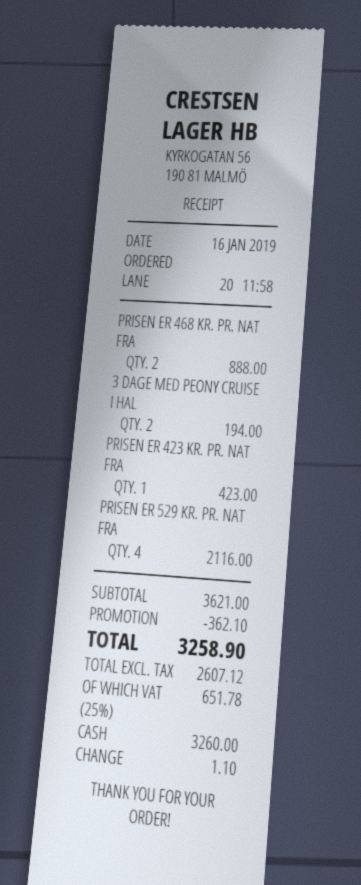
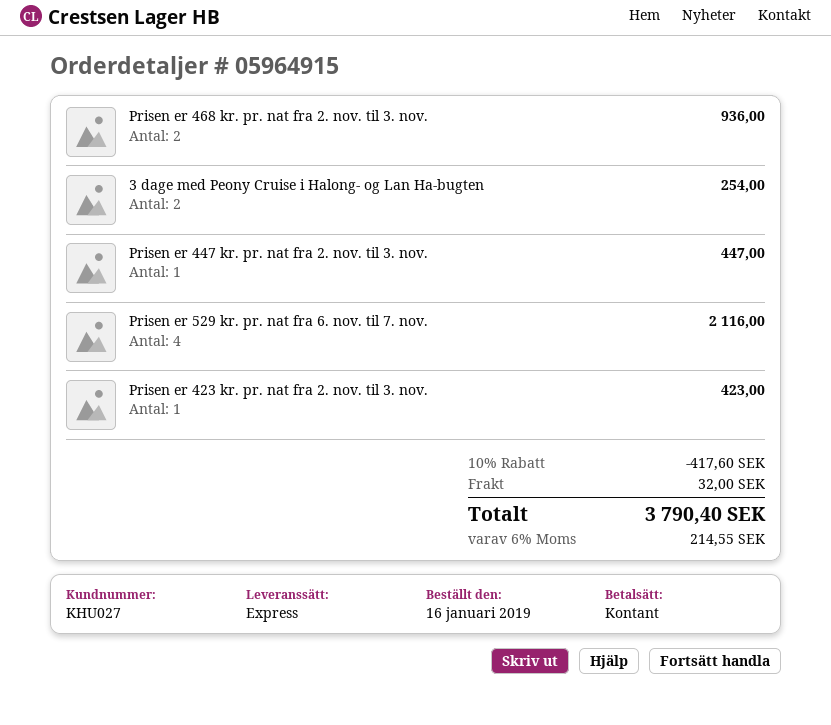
PRISEN ER 468 KR. PR. NAT FRA: 2 for 888.00 -> 2 for 936.00
3 DAGE MED PEONY CRUISE I HAL: 2 for 194.00 -> 2 for 254.00
Prisen er 447 kr. pr. nat fra 2. nov. til 3. nov.: none -> 1 for 447.00
discount: 362.10 -> 417.60
shipping: none -> 32.00
tax: 25% = 651.78 -> 6% = 214.55
total: 3258.90 -> 3790.40

